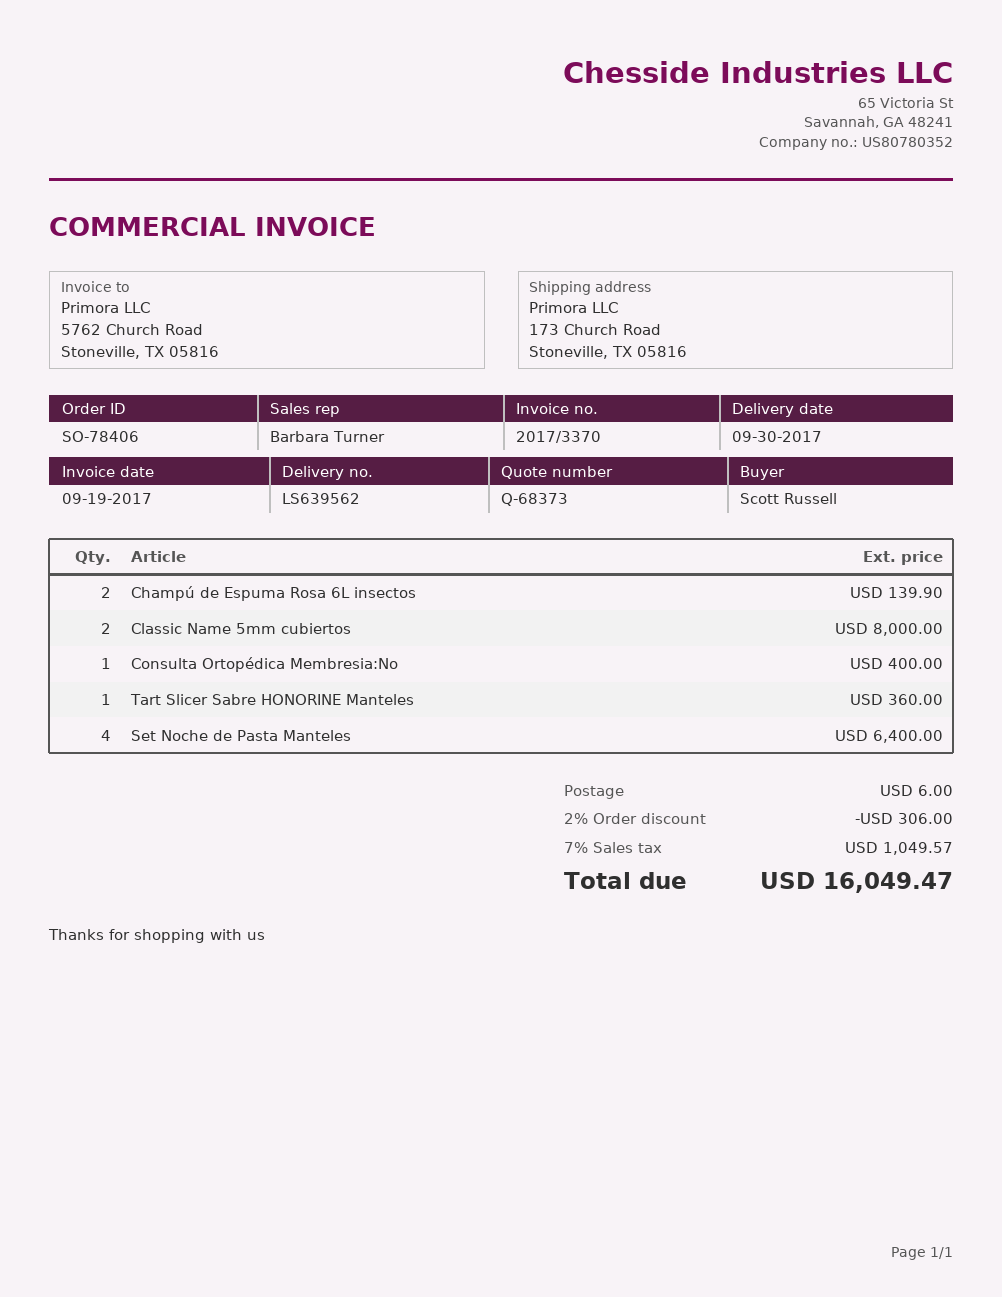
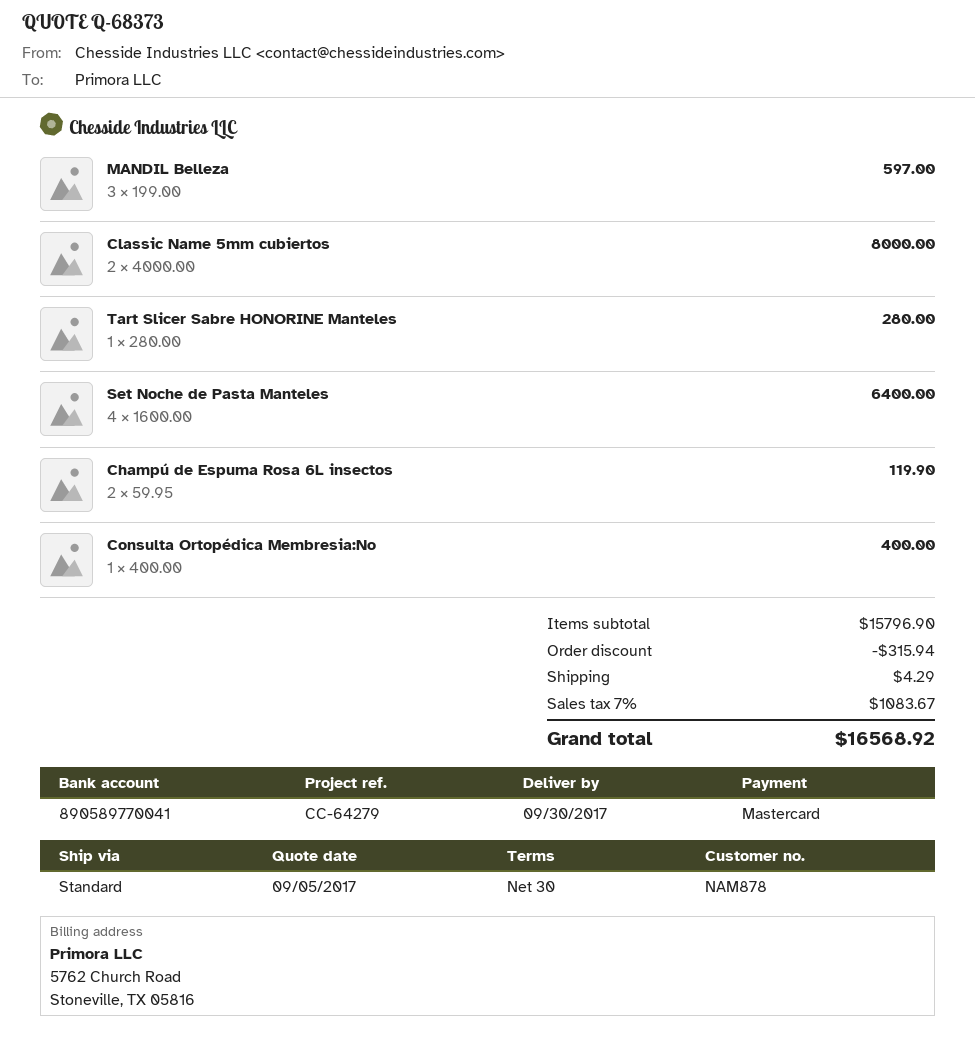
Champú de Espuma Rosa 6L insectos: 2 for 139.90 -> 2 for 119.90
Tart Slicer Sabre HONORINE Manteles: 1 for 360.00 -> 1 for 280.00
MANDIL Belleza: none -> 3 for 597.00
discount: 306.00 -> 315.94
shipping: 6.00 -> 4.29
tax: 7% = 1049.57 -> 7% = 1083.67
total: 16049.47 -> 16568.92

